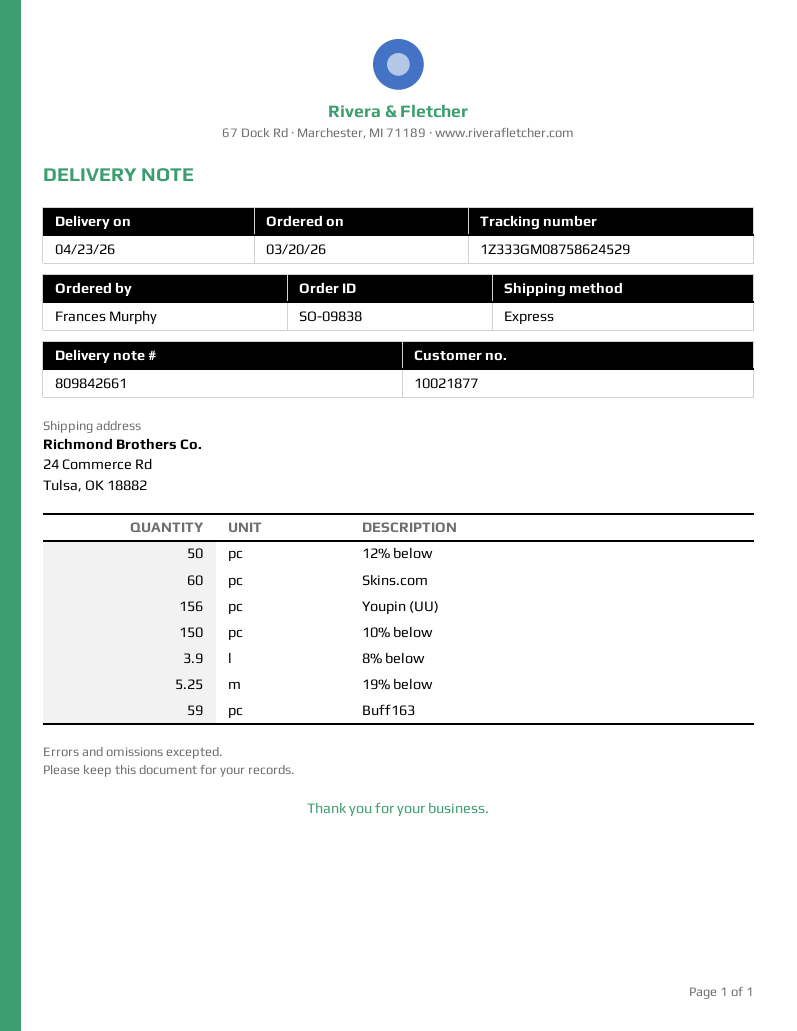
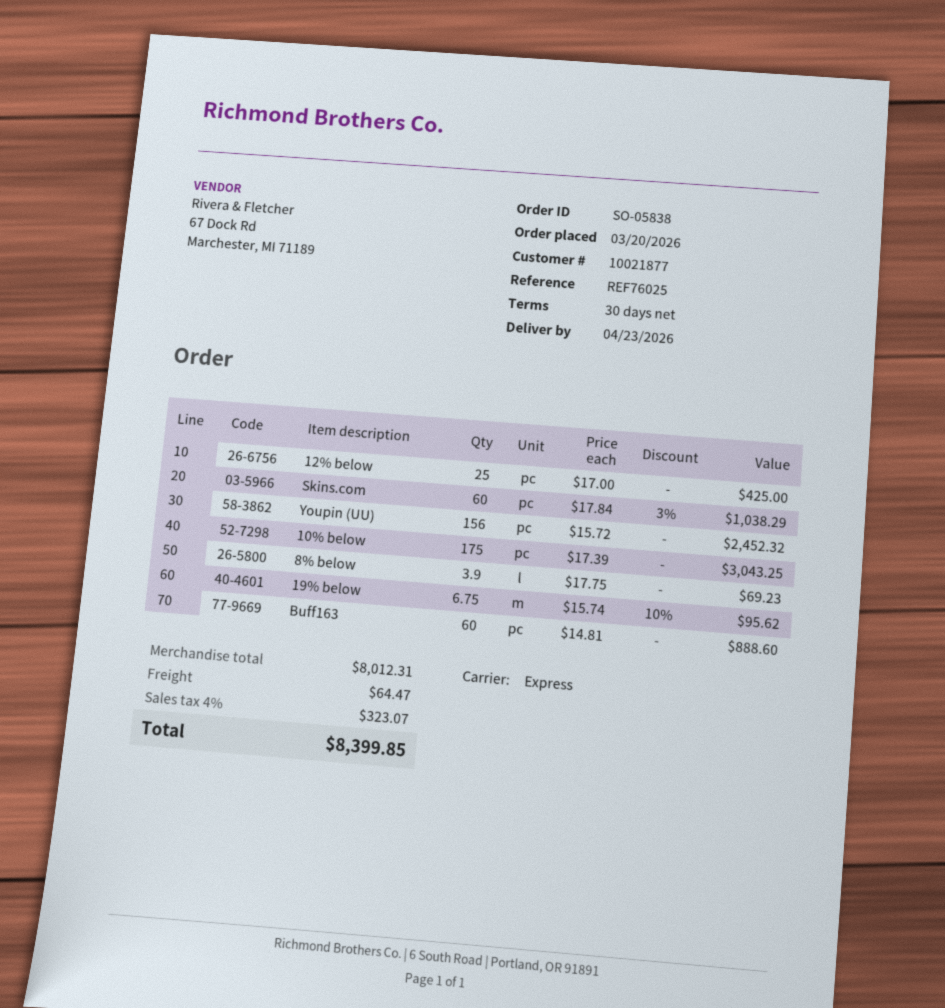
order number: SO-09838 -> SO-05838
12% below: 50 -> 25
10% below: 150 -> 175
19% below: 5.25 -> 6.75
Buff163: 59 -> 60

